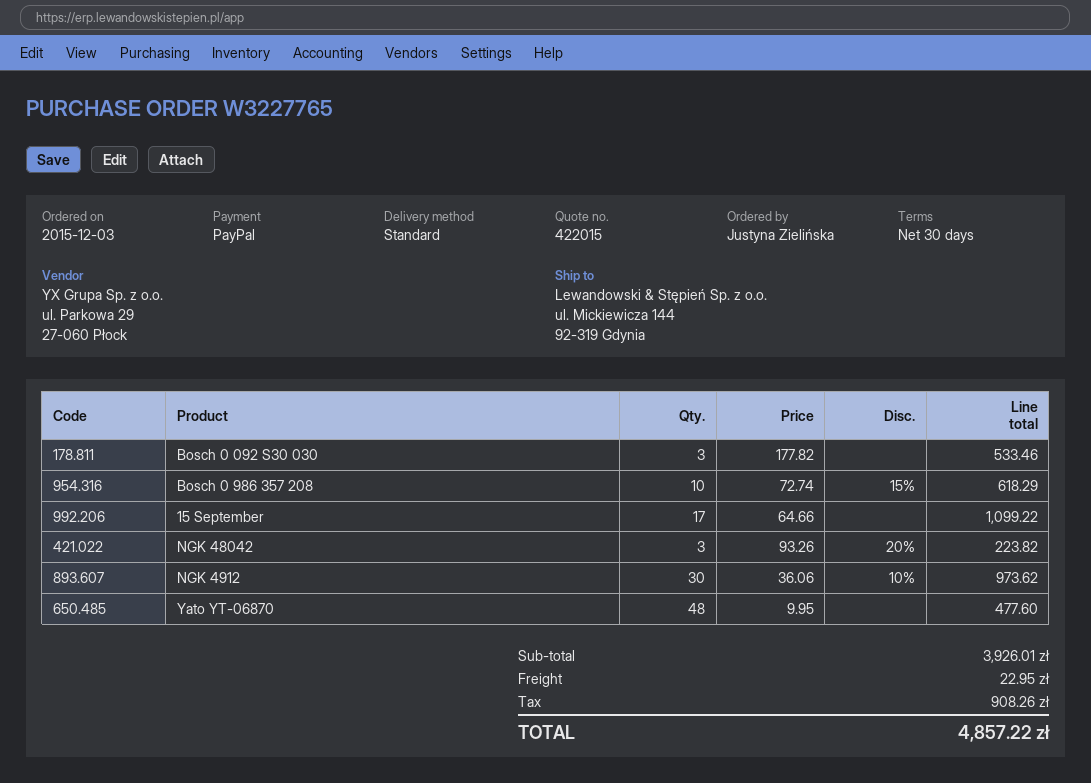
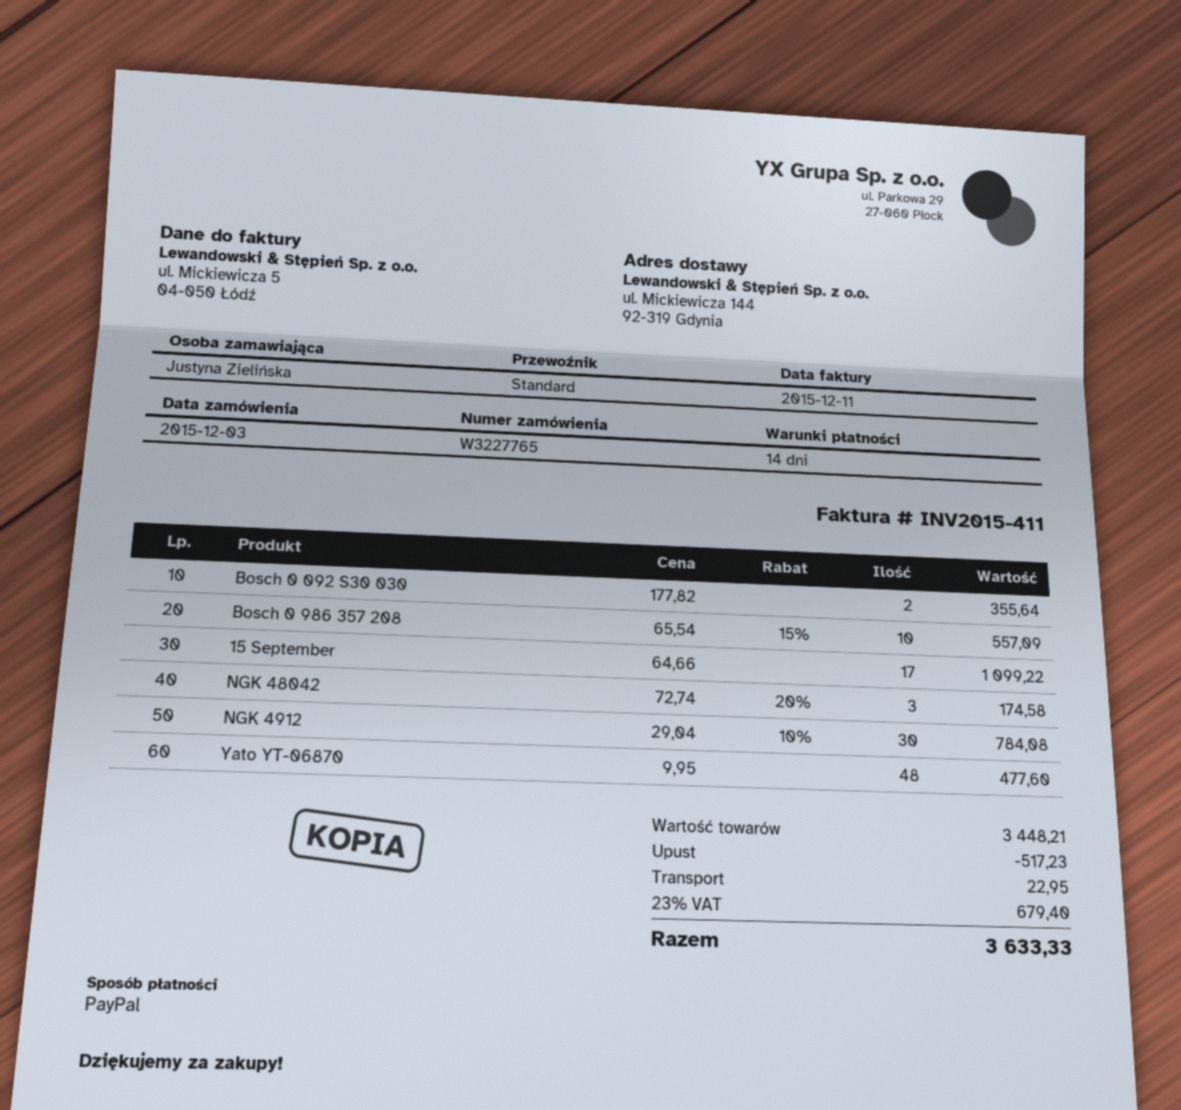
payment terms: 30 days -> 14 days
Bosch 0 092 S30 030: 3 x 177.82 = 533.46 -> 2 x 177.82 = 355.64
Bosch 0 986 357 208: 10 x 72.74 - 15% = 618.29 -> 10 x 65.54 - 15% = 557.09
NGK 48042: 3 x 93.26 - 20% = 223.82 -> 3 x 72.74 - 20% = 174.58
NGK 4912: 30 x 36.06 - 10% = 973.62 -> 30 x 29.04 - 10% = 784.08
subtotal: 3926.01 -> 3448.21
discount: none -> 517.23
tax: 908.26 -> 679.40
total: 4857.22 -> 3633.33

